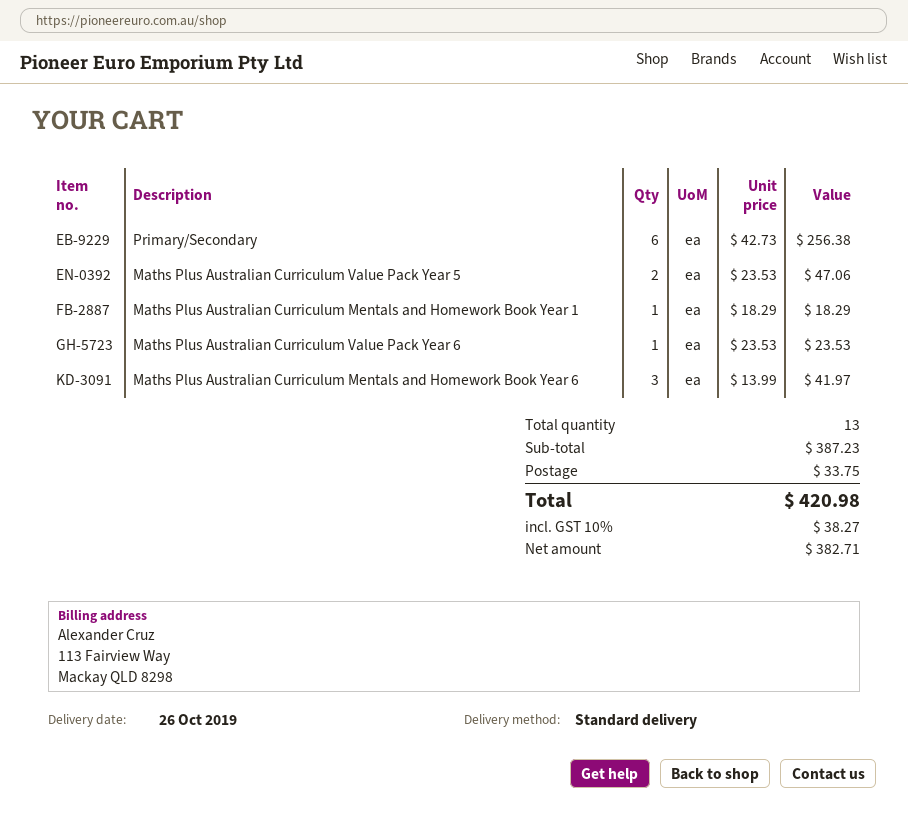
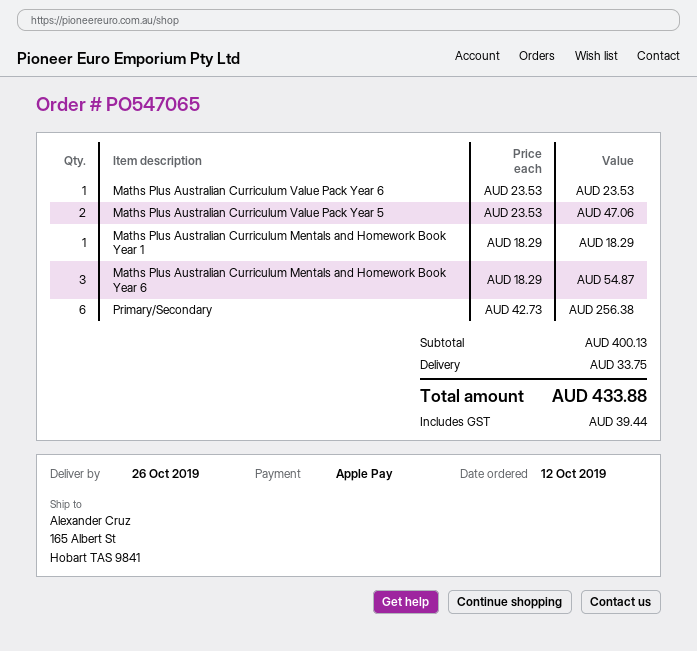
Maths Plus Australian Curriculum Mentals and Homework Book Year 6: 3 x 13.99 = 41.97 -> 3 x 18.29 = 54.87
subtotal: 387.23 -> 400.13
tax: 38.27 -> 39.44
total: 420.98 -> 433.88

